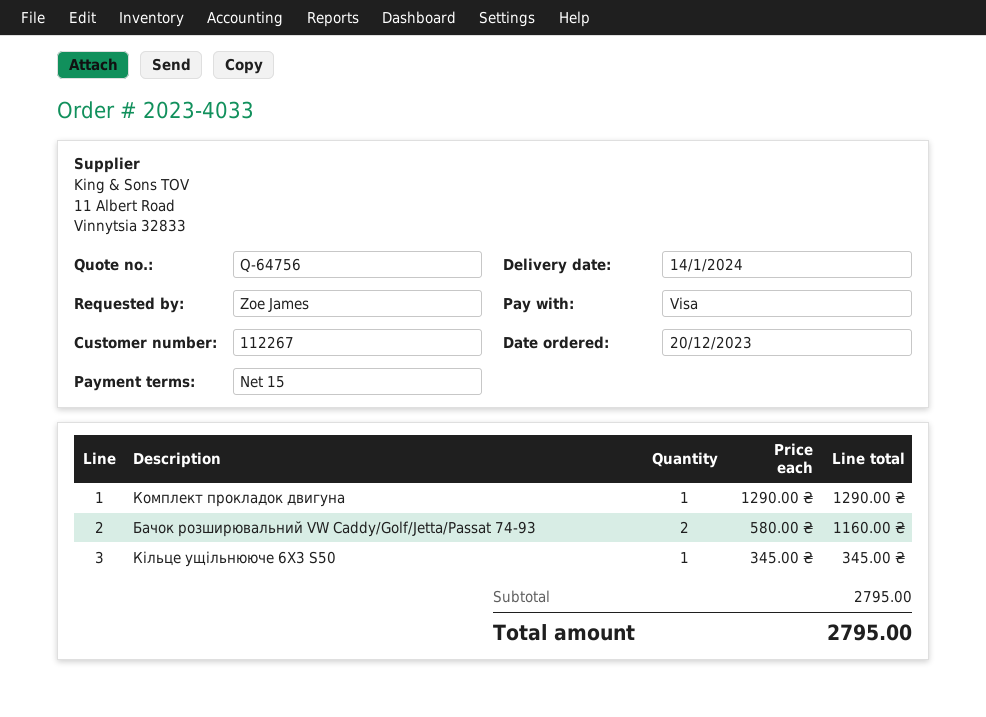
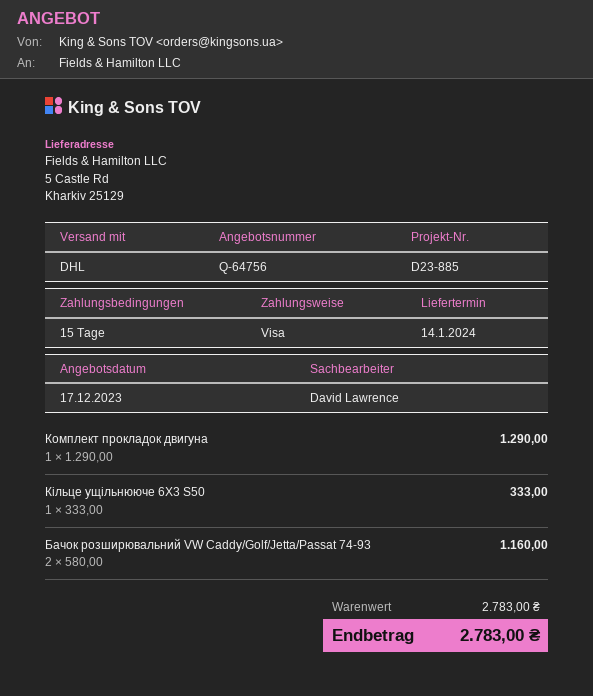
Кільце ущільнююче 6X3 S50: 1 x 345.00 = 345.00 -> 1 x 333.00 = 333.00
subtotal: 2795.00 -> 2783.00
total: 2795.00 -> 2783.00

